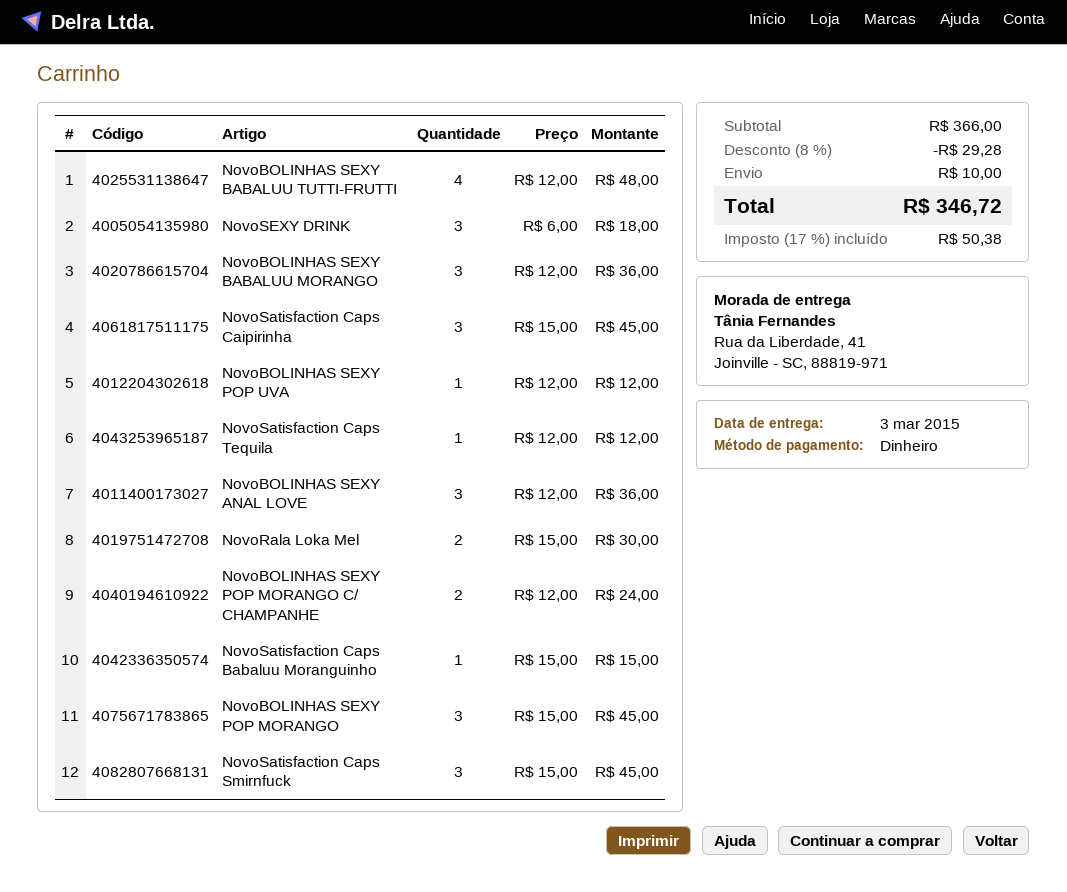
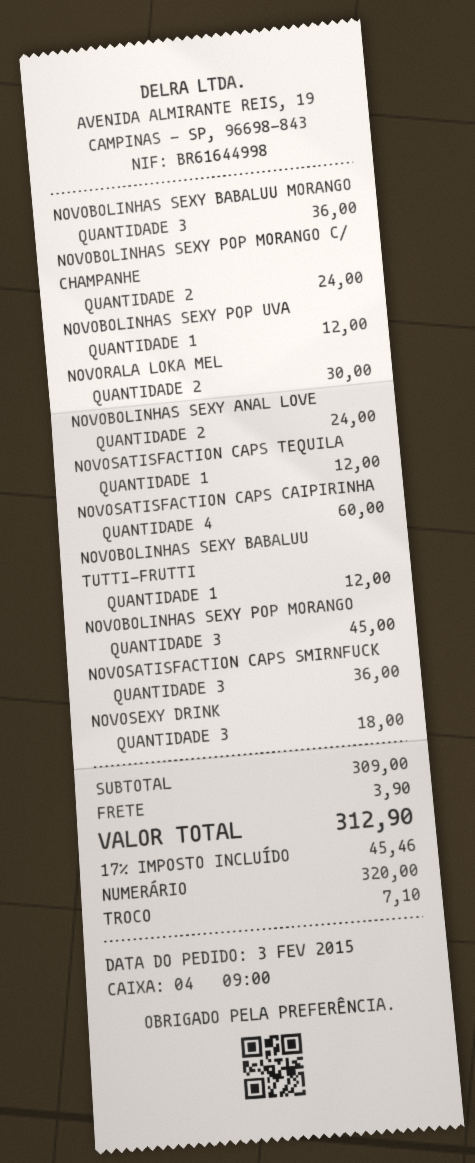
NovoBOLINHAS SEXY BABALUU TUTTI-FRUTTI: 4 for 48.00 -> 1 for 12.00
NovoSatisfaction Caps Caipirinha: 3 for 45.00 -> 4 for 60.00
NovoBOLINHAS SEXY ANAL LOVE: 3 for 36.00 -> 2 for 24.00
NovoSatisfaction Caps Babaluu Moranguinho: 1 for 15.00 -> none
NovoSatisfaction Caps Smirnfuck: 3 for 45.00 -> 3 for 36.00
subtotal: 366.00 -> 309.00
discount: 8% = 29.28 -> none
shipping: 10.00 -> 3.90
tax: 17% = 50.38 -> 17% = 45.46
total: 346.72 -> 312.90

